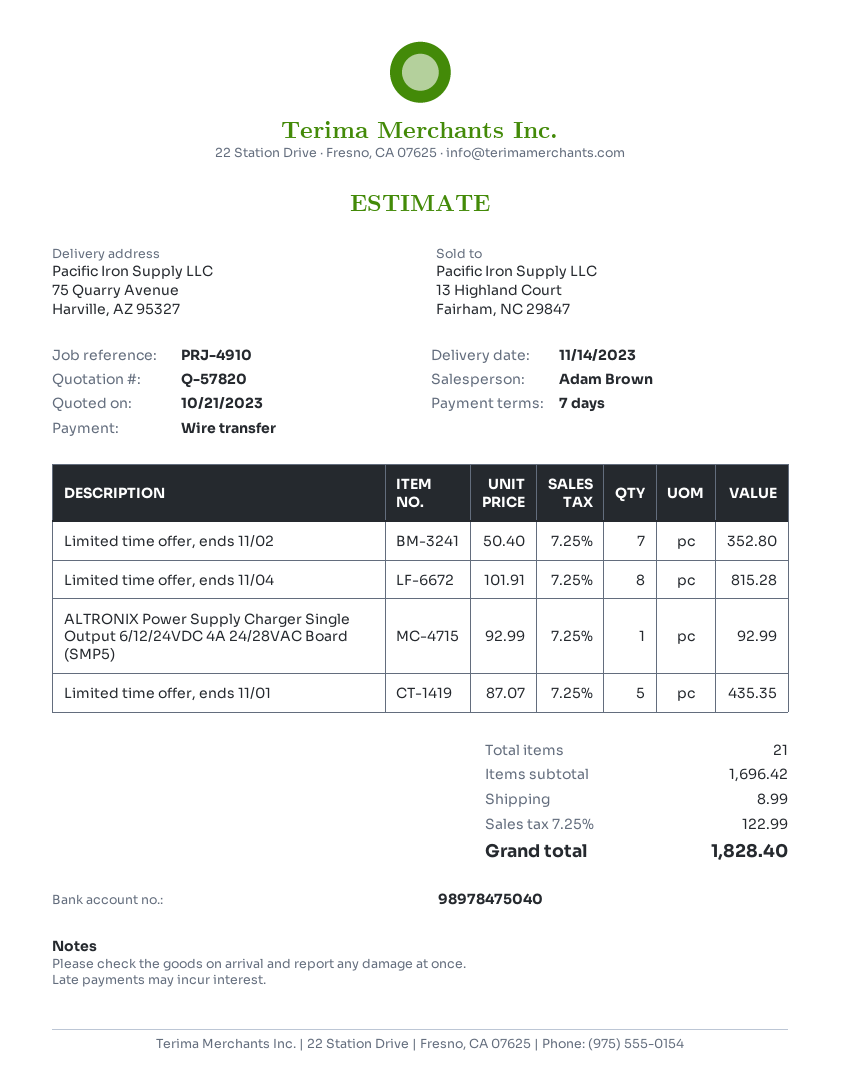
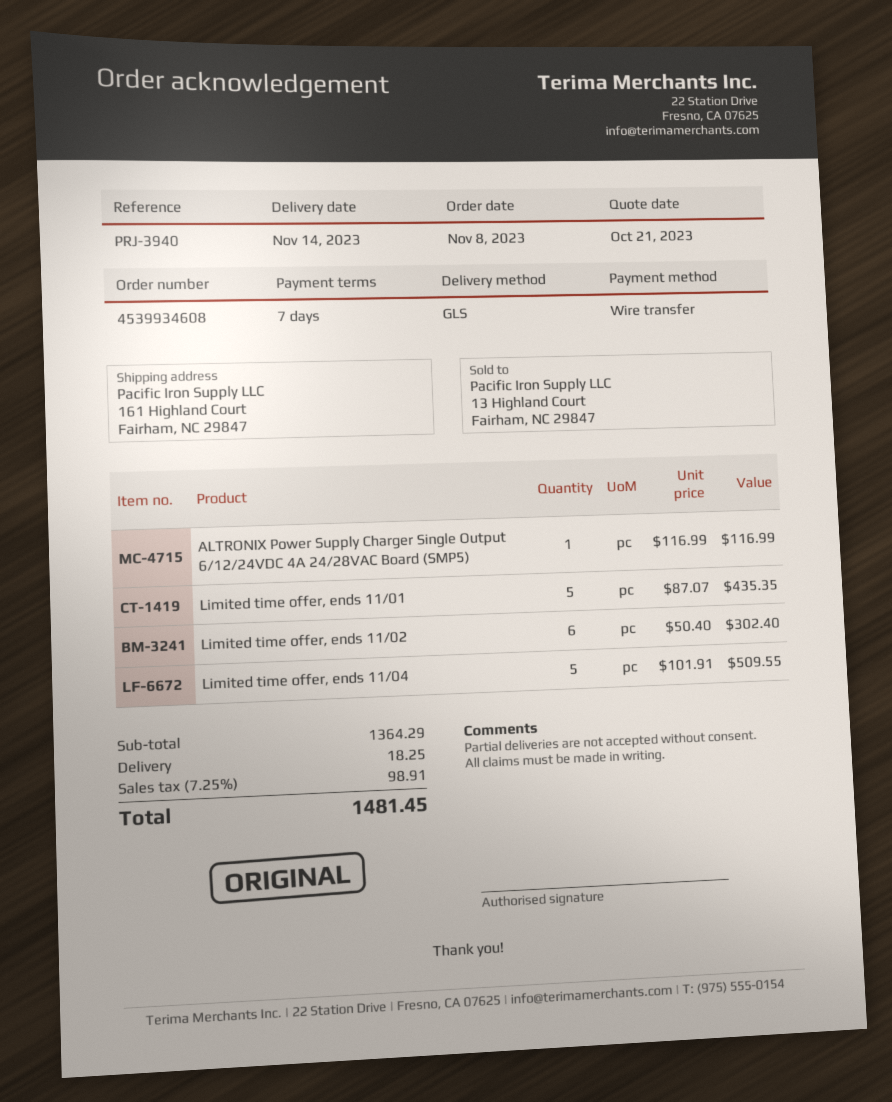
reference: PRJ-4910 -> PRJ-3940
ship to: 75 Quarry Avenue, Harville, AZ 95327 -> 161 Highland Court, Fairham, NC 29847
Limited time offer, ends 11/02: 7 x 50.40 = 352.80 -> 6 x 50.40 = 302.40
Limited time offer, ends 11/04: 8 x 101.91 = 815.28 -> 5 x 101.91 = 509.55
ALTRONIX Power Supply Charger Single Output 6/12/24VDC 4A 24/28VAC Board (SMP5): 1 x 92.99 = 92.99 -> 1 x 116.99 = 116.99
subtotal: 1696.42 -> 1364.29
shipping: 8.99 -> 18.25
tax: 7.25% = 122.99 -> 7.25% = 98.91
total: 1828.40 -> 1481.45

